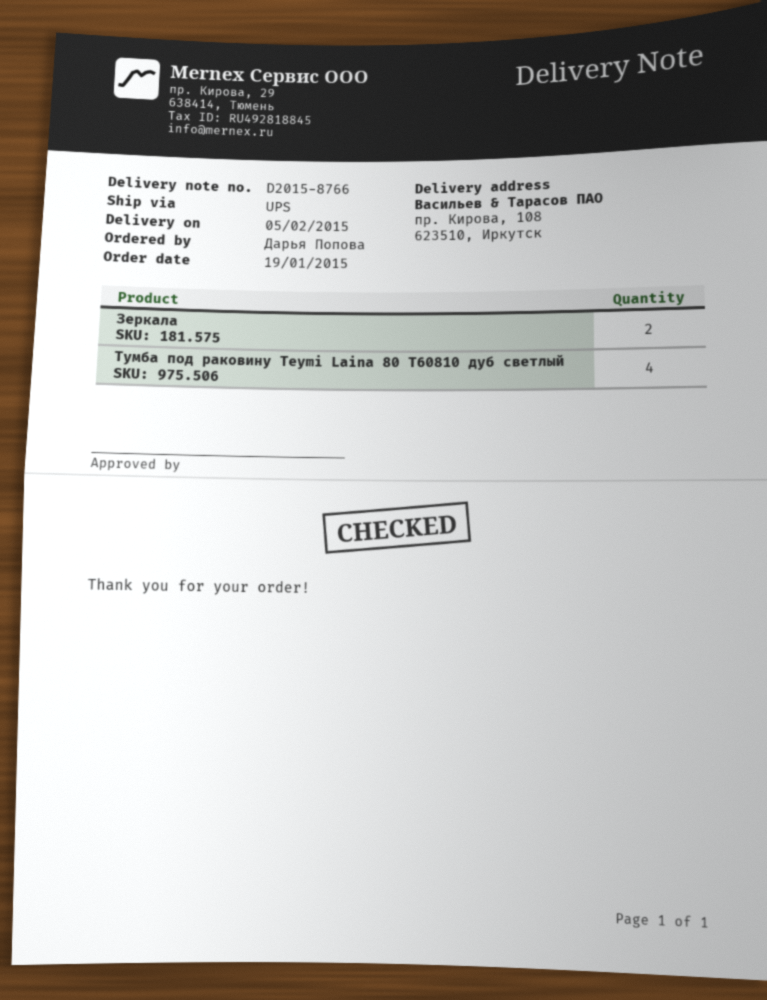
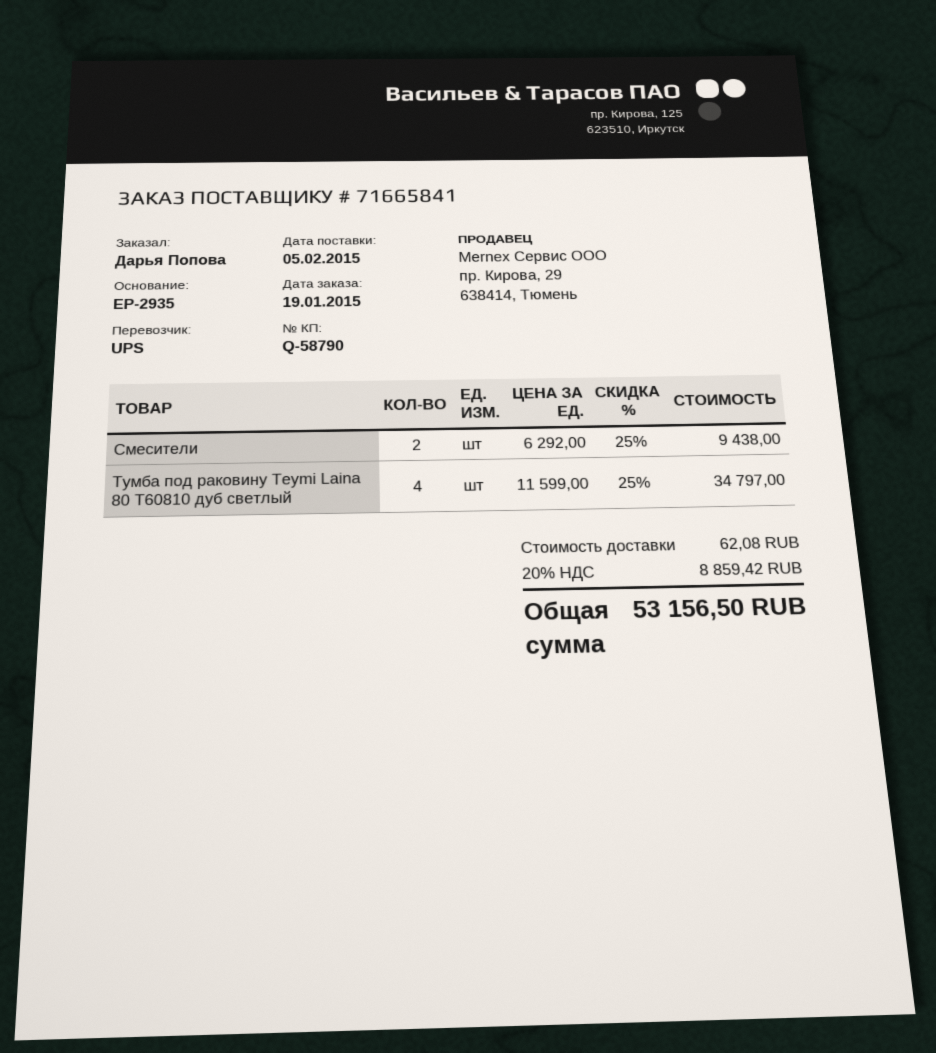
Зеркала: 2 -> none
Смесители: none -> 2

